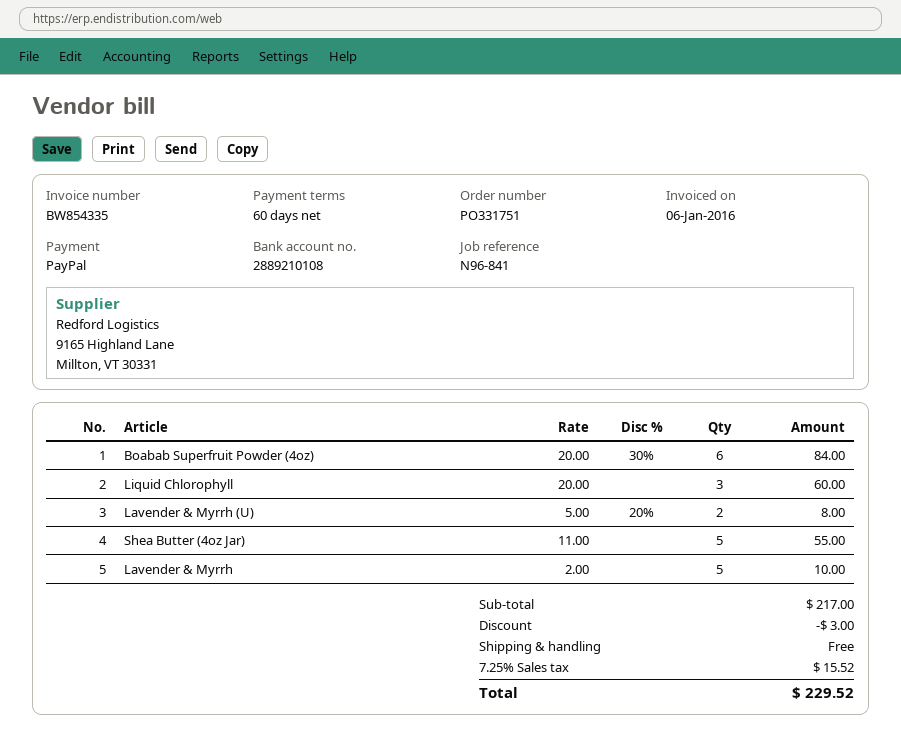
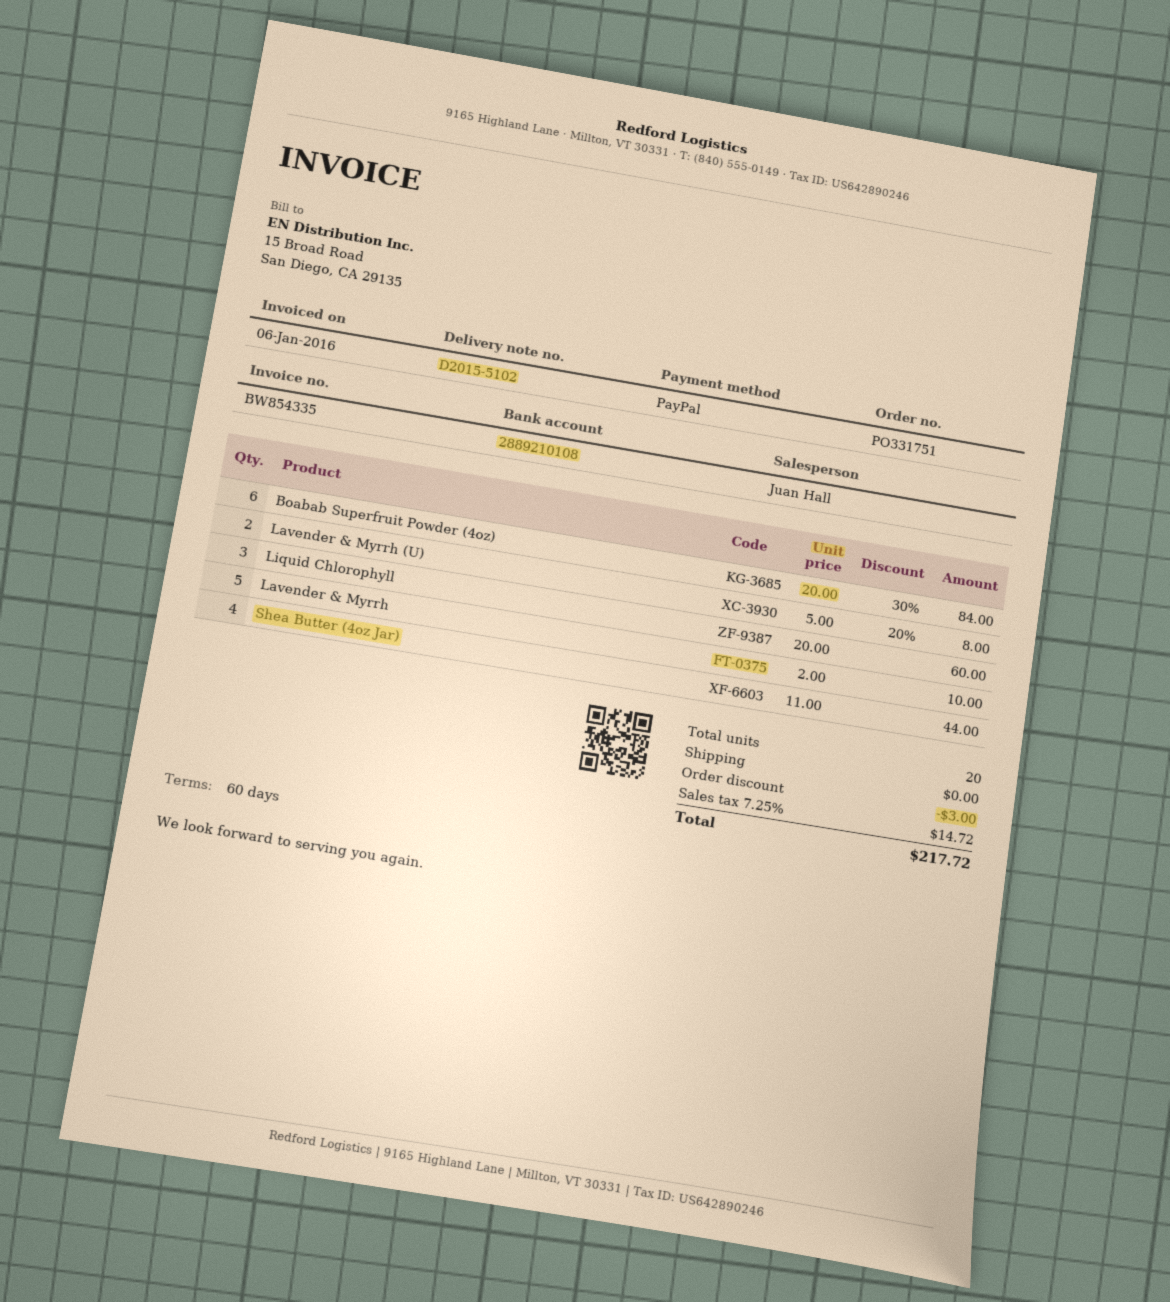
Shea Butter (4oz Jar): 5 x 11.00 = 55.00 -> 4 x 11.00 = 44.00
tax: 7.25% = 15.52 -> 7.25% = 14.72
total: 229.52 -> 217.72

